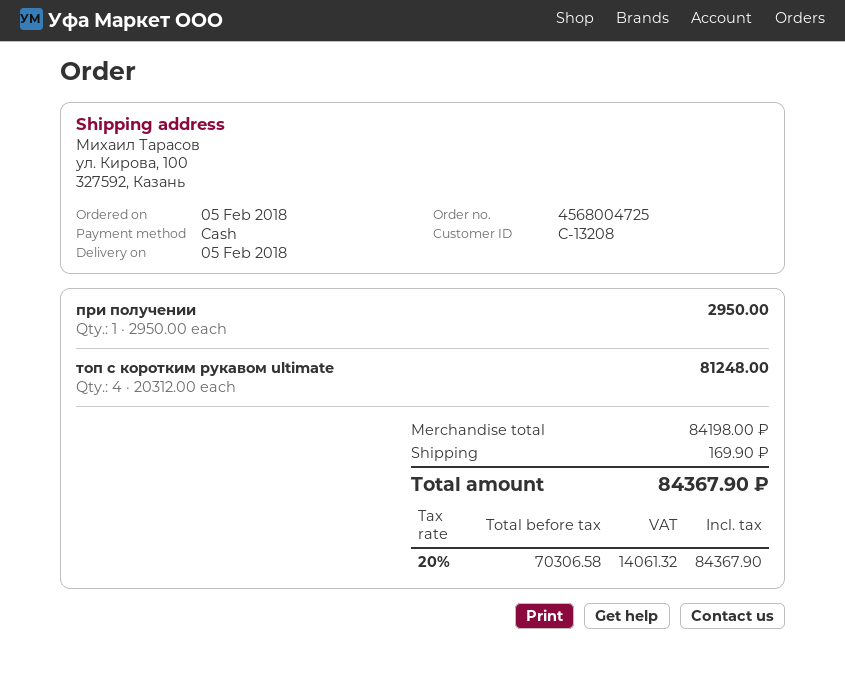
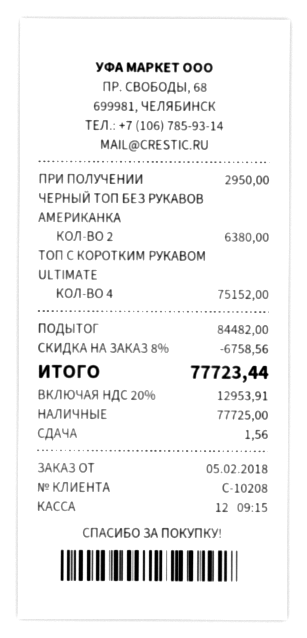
customer number: C-13208 -> C-10208
топ с коротким рукавом ultimate: 4 for 81248.00 -> 4 for 75152.00
ЧЕРНЫЙ ТОП БЕЗ РУКАВОВ АМЕРИКАНКА: none -> 2 for 6380.00
subtotal: 84198.00 -> 84482.00
discount: none -> 8% = 6758.56
shipping: 169.90 -> none
tax: 20% = 14061.32 -> 20% = 12953.91
total: 84367.90 -> 77723.44

